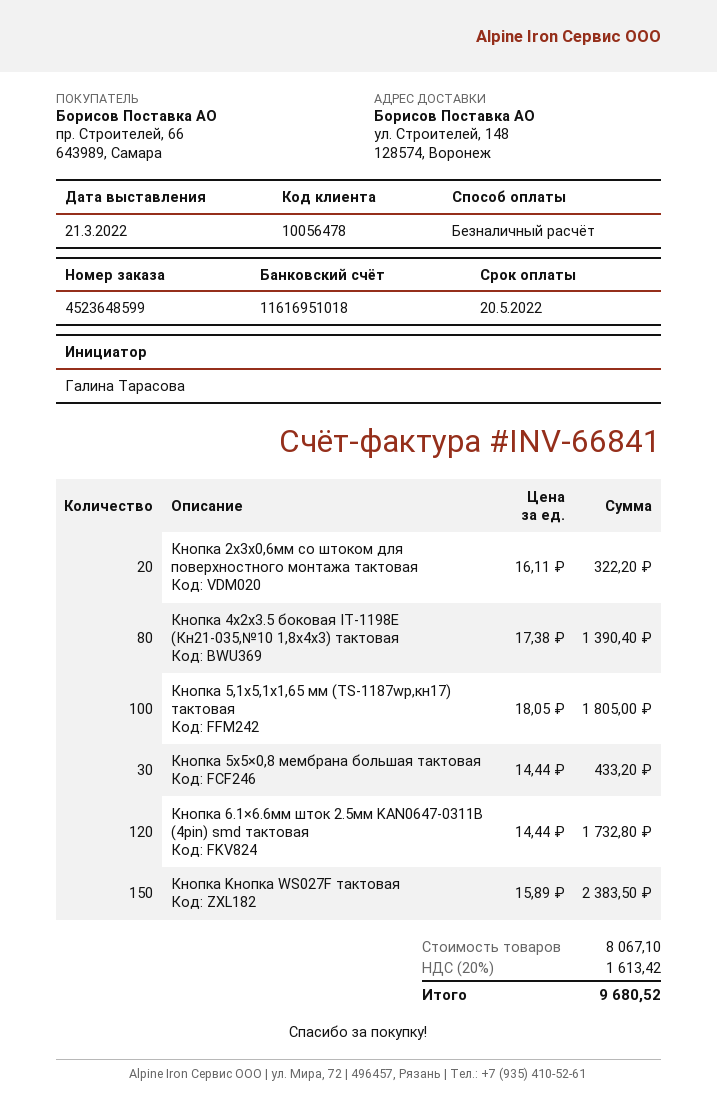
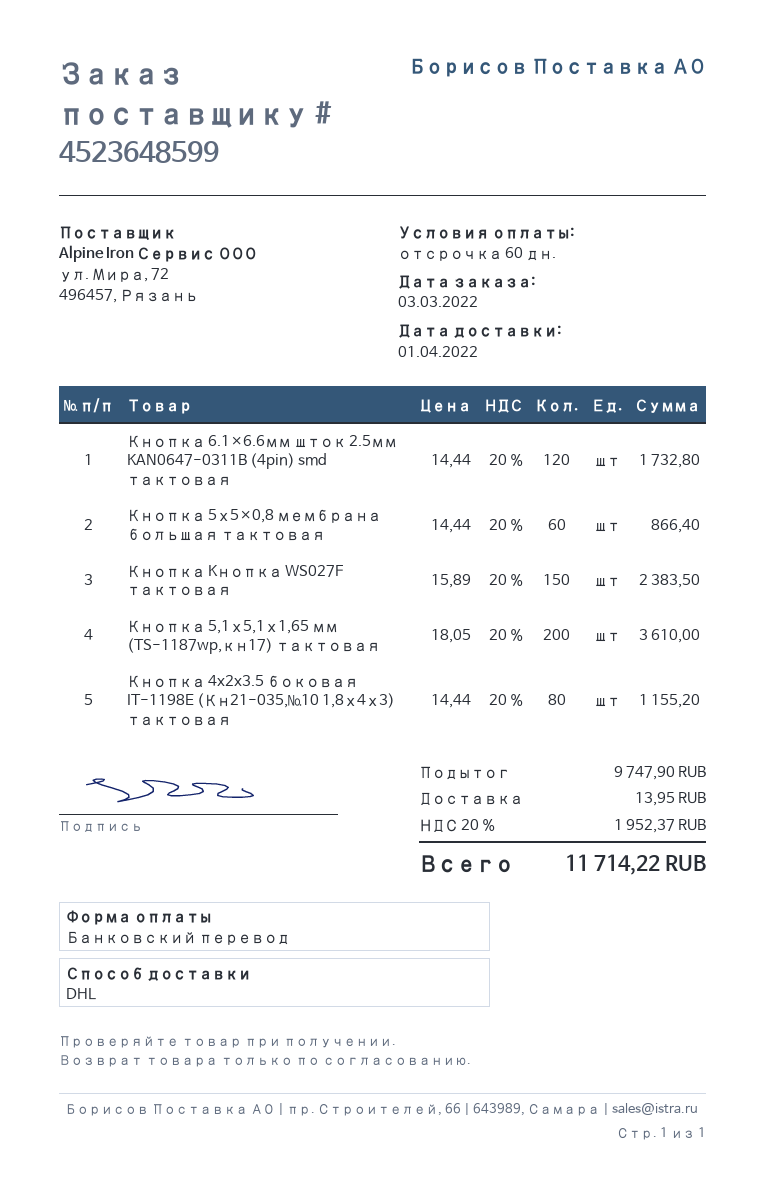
Кнопка 2х3х0,6мм со штоком для поверхностного монтажа тактовая: 20 x 16.11 = 322.20 -> none
Кнопка 4x2x3.5 боковая IT-1198E (Кн21-035,№10 1,8х4х3) тактовая: 80 x 17.38 = 1390.40 -> 80 x 14.44 = 1155.20
Кнопка 5,1х5,1х1,65 мм (TS-1187wp,кн17) тактовая: 100 x 18.05 = 1805.00 -> 200 x 18.05 = 3610.00
Кнопка 5х5×0,8 мембрана большая тактовая: 30 x 14.44 = 433.20 -> 60 x 14.44 = 866.40
subtotal: 8067.10 -> 9747.90
shipping: none -> 13.95
tax: 20% = 1613.42 -> 20% = 1952.37
total: 9680.52 -> 11714.22

